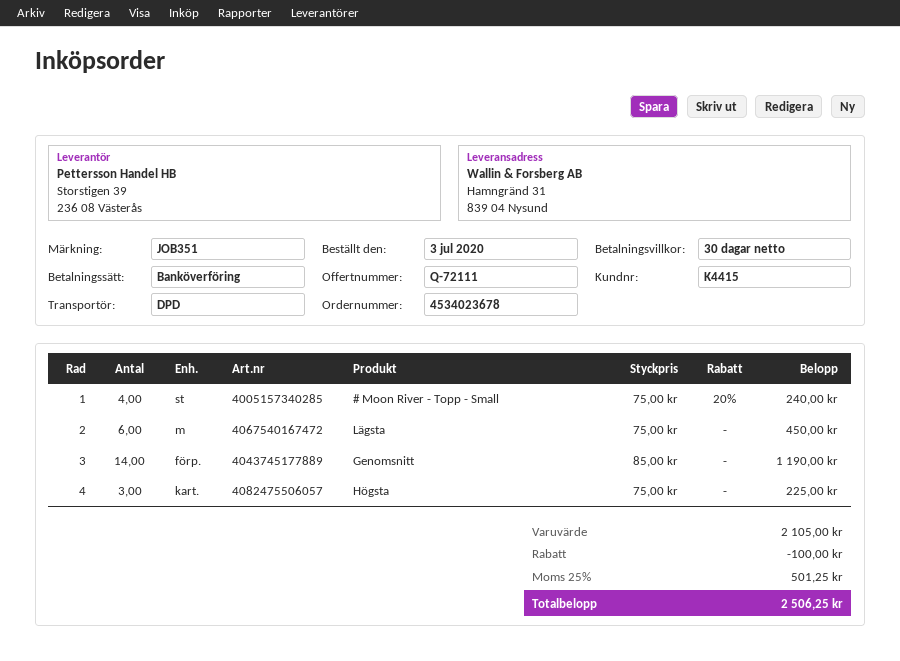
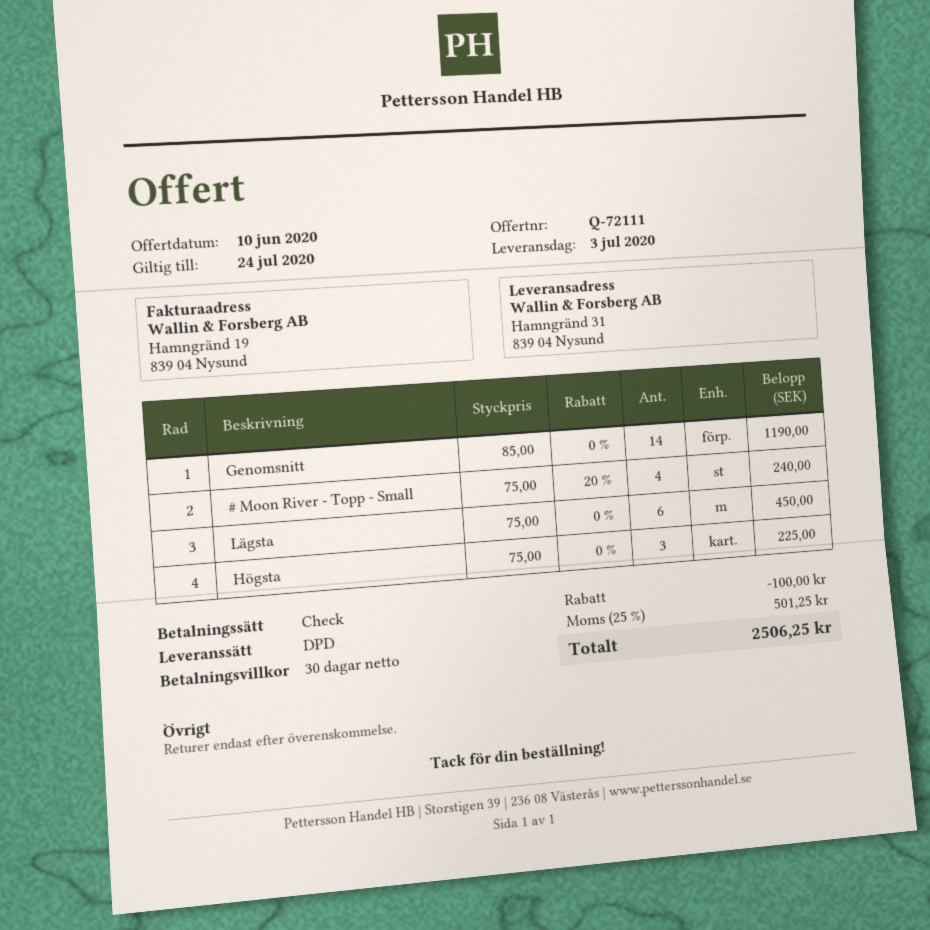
payment method: bank transfer -> cheque

